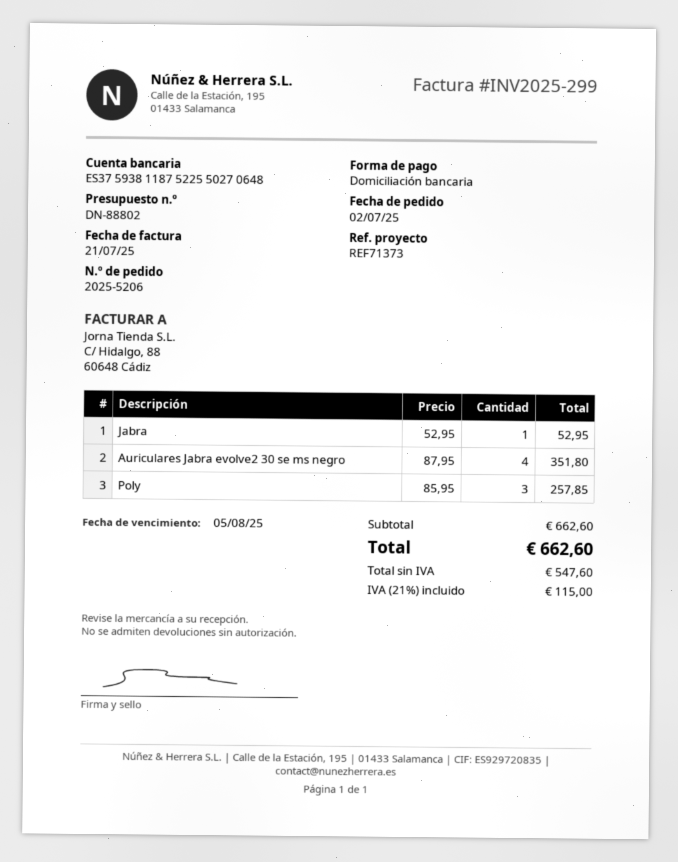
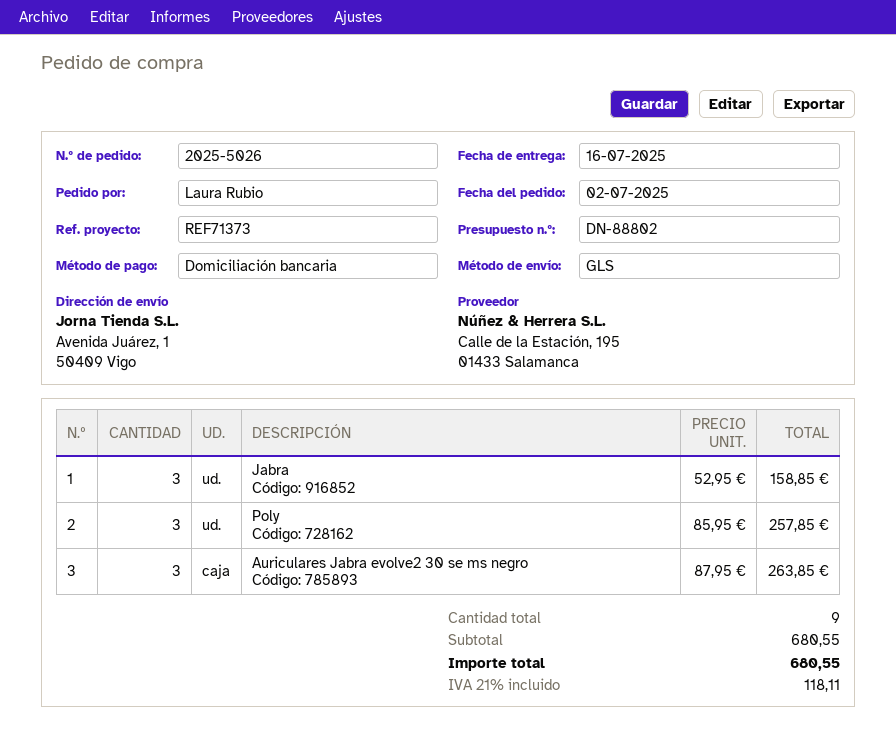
order number: 2025-5206 -> 2025-5026
Jabra: 1 x 52.95 = 52.95 -> 3 x 52.95 = 158.85
Auriculares Jabra evolve2 30 se ms negro: 4 x 87.95 = 351.80 -> 3 x 87.95 = 263.85
subtotal: 662.60 -> 680.55
tax: 21% = 115.00 -> 21% = 118.11
total: 662.60 -> 680.55

